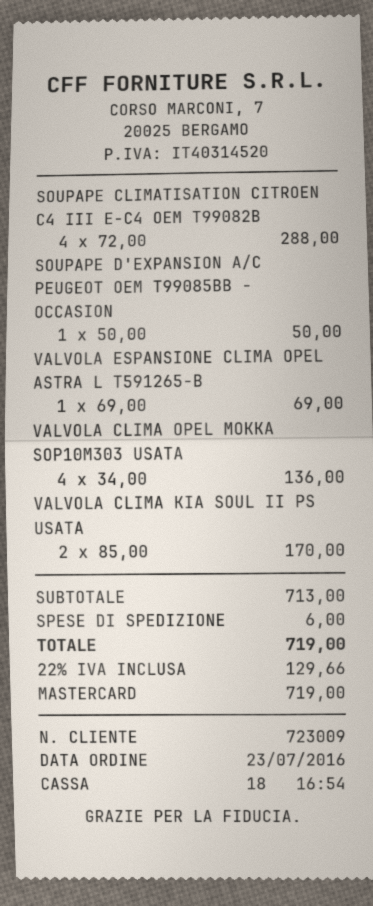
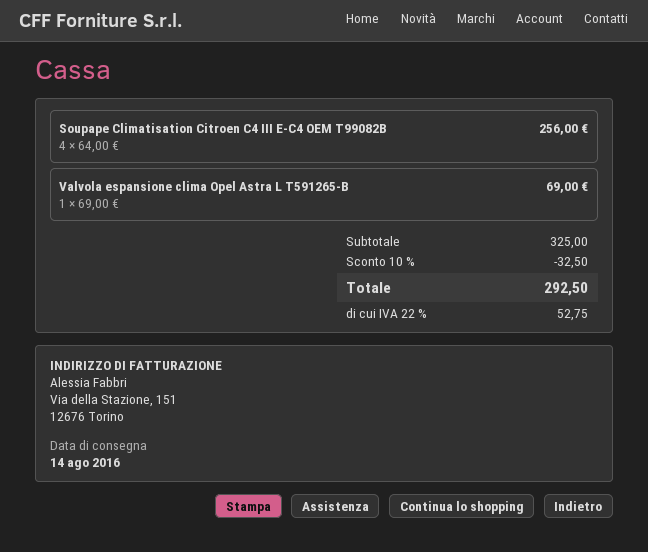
SOUPAPE CLIMATISATION CITROEN C4 III E-C4 OEM T99082B: 4 x 72.00 = 288.00 -> 4 x 64.00 = 256.00
SOUPAPE D'EXPANSION A/C PEUGEOT OEM T99085BB - OCCASION: 1 x 50.00 = 50.00 -> none
VALVOLA CLIMA OPEL MOKKA SOP10M303 USATA: 4 x 34.00 = 136.00 -> none
VALVOLA CLIMA KIA SOUL II PS USATA: 2 x 85.00 = 170.00 -> none
subtotal: 713.00 -> 325.00
discount: none -> 10% = 32.50
shipping: 6.00 -> none
tax: 22% = 129.66 -> 22% = 52.75
total: 719.00 -> 292.50

